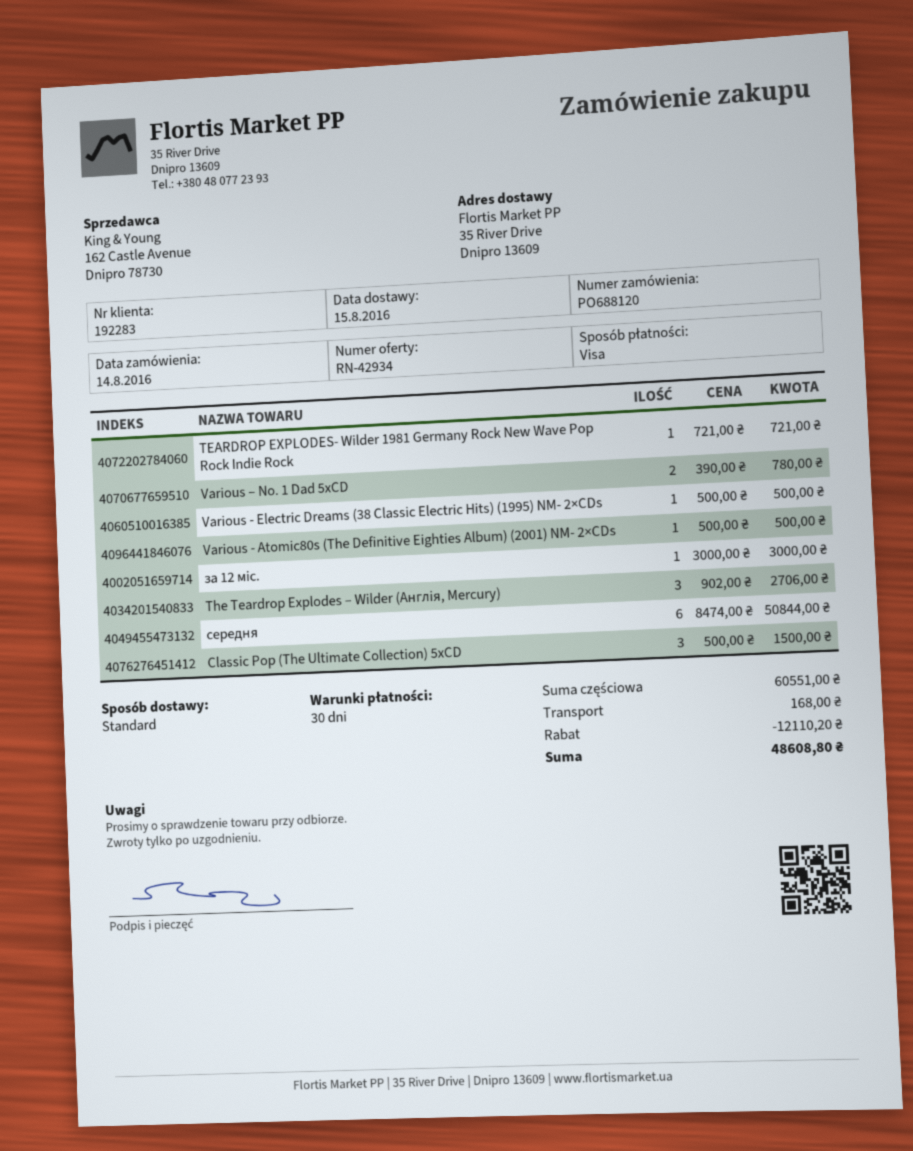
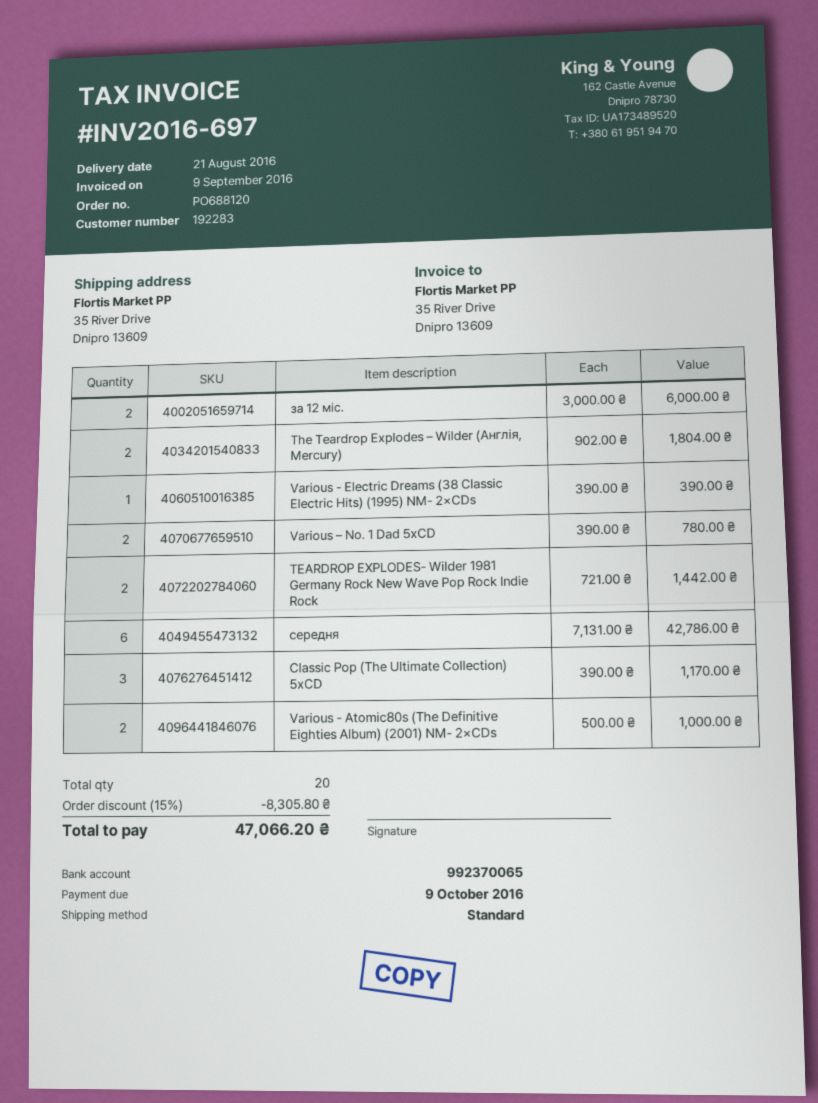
delivery date: 2016-08-15 -> 2016-08-21
TEARDROP EXPLODES- Wilder 1981 Germany Rock New Wave Pop Rock Indie Rock: 1 x 721.00 = 721.00 -> 2 x 721.00 = 1442.00
Various - Electric Dreams (38 Classic Electric Hits) (1995) NM- 2×CDs: 1 x 500.00 = 500.00 -> 1 x 390.00 = 390.00
Various - Atomic80s (The Definitive Eighties Album) (2001) NM- 2×CDs: 1 x 500.00 = 500.00 -> 2 x 500.00 = 1000.00
за 12 міс.: 1 x 3000.00 = 3000.00 -> 2 x 3000.00 = 6000.00
The Teardrop Explodes – Wilder (Англія, Mercury): 3 x 902.00 = 2706.00 -> 2 x 902.00 = 1804.00
середня: 6 x 8474.00 = 50844.00 -> 6 x 7131.00 = 42786.00
Classic Pop (The Ultimate Collection) 5xCD: 3 x 500.00 = 1500.00 -> 3 x 390.00 = 1170.00
discount: 12110.20 -> 8305.80
shipping: 168.00 -> none
total: 48608.80 -> 47066.20

